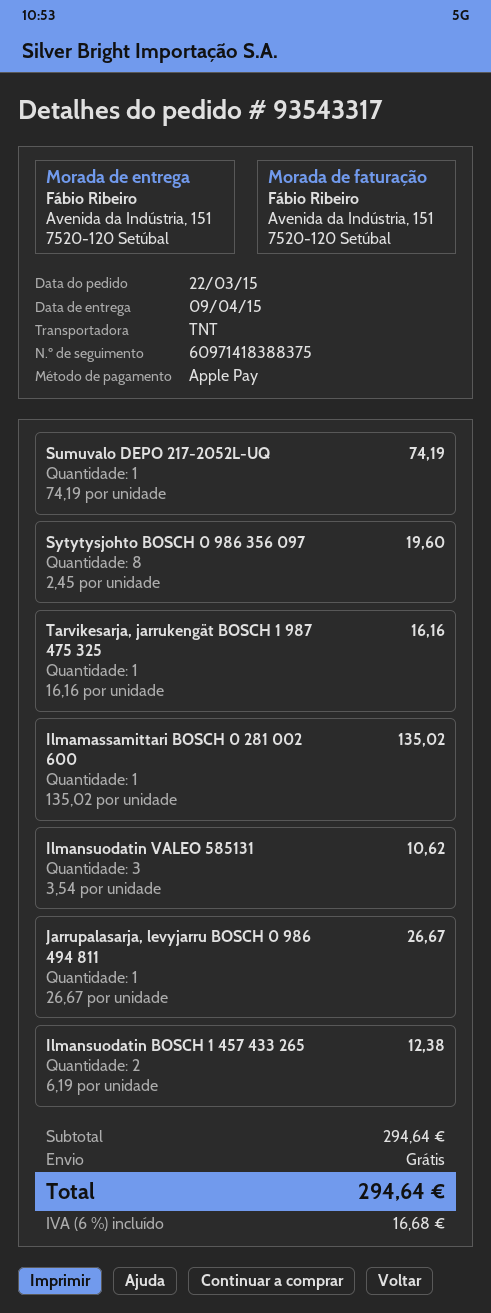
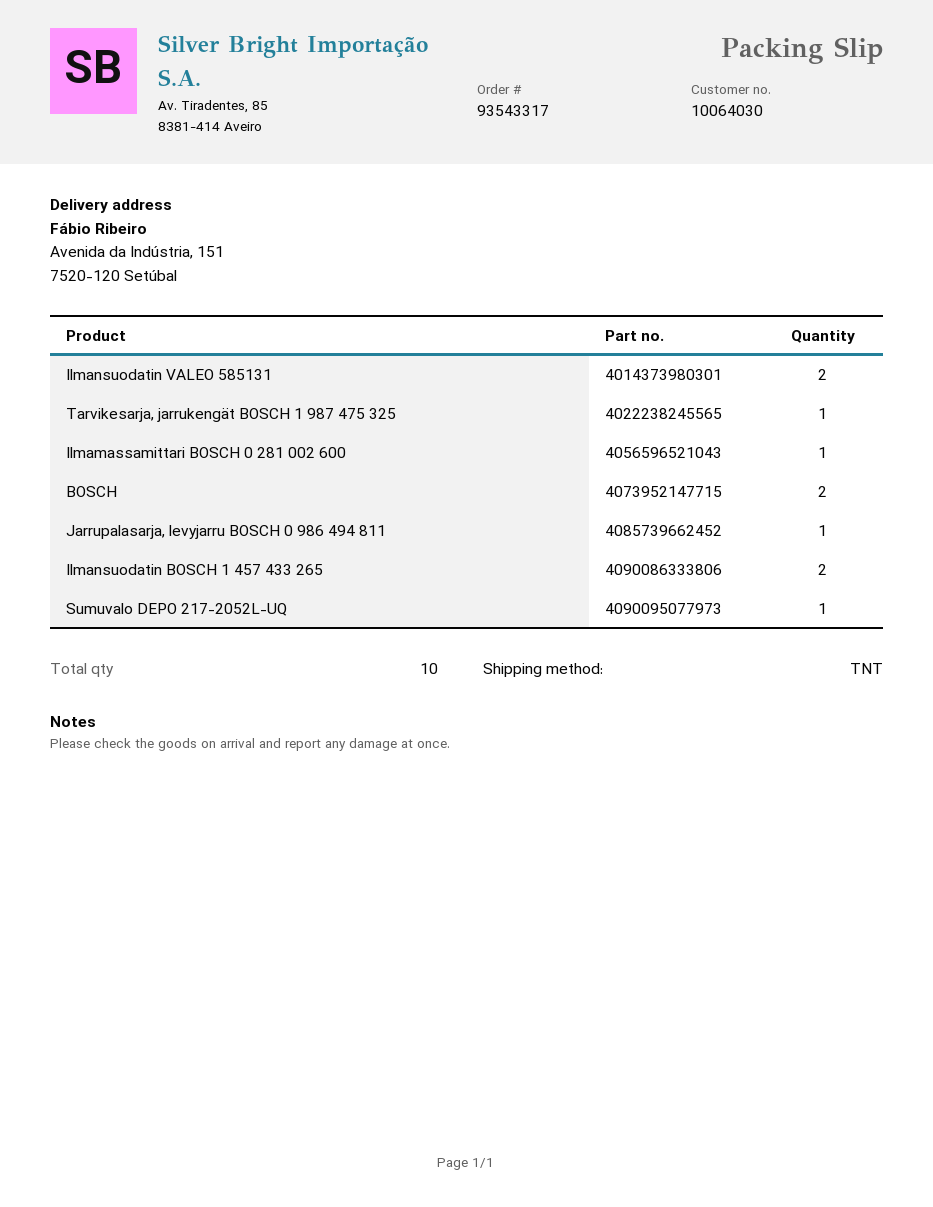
Sytytysjohto BOSCH 0 986 356 097: 8 -> none
Ilmansuodatin VALEO 585131: 3 -> 2
BOSCH: none -> 2

